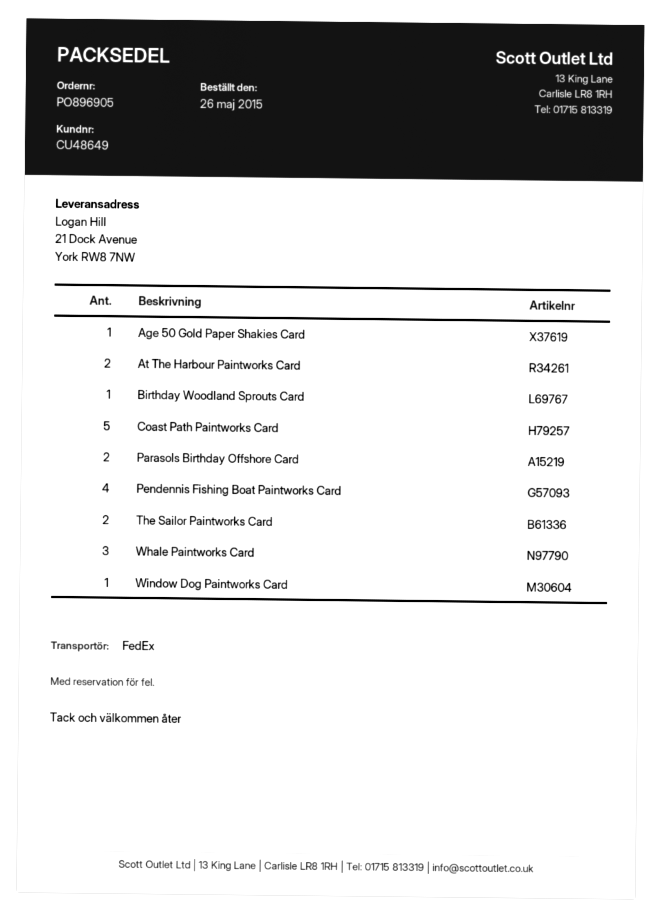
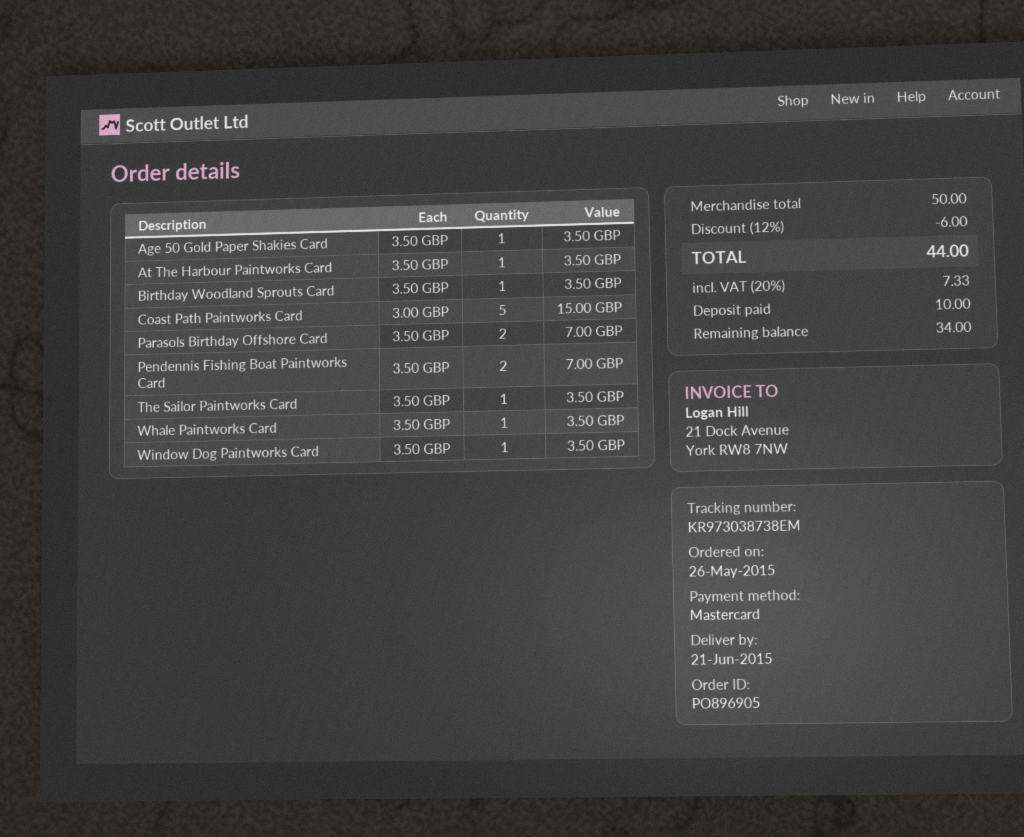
At The Harbour Paintworks Card: 2 -> 1
Pendennis Fishing Boat Paintworks Card: 4 -> 2
The Sailor Paintworks Card: 2 -> 1
Whale Paintworks Card: 3 -> 1

